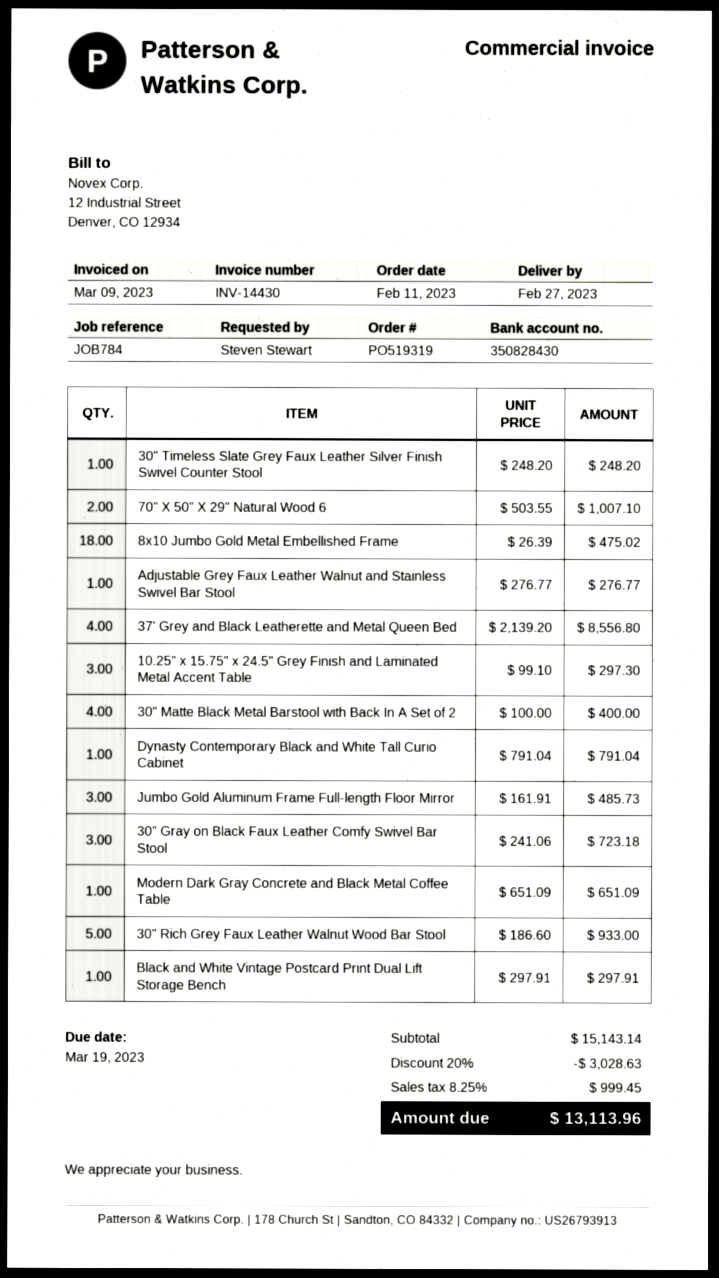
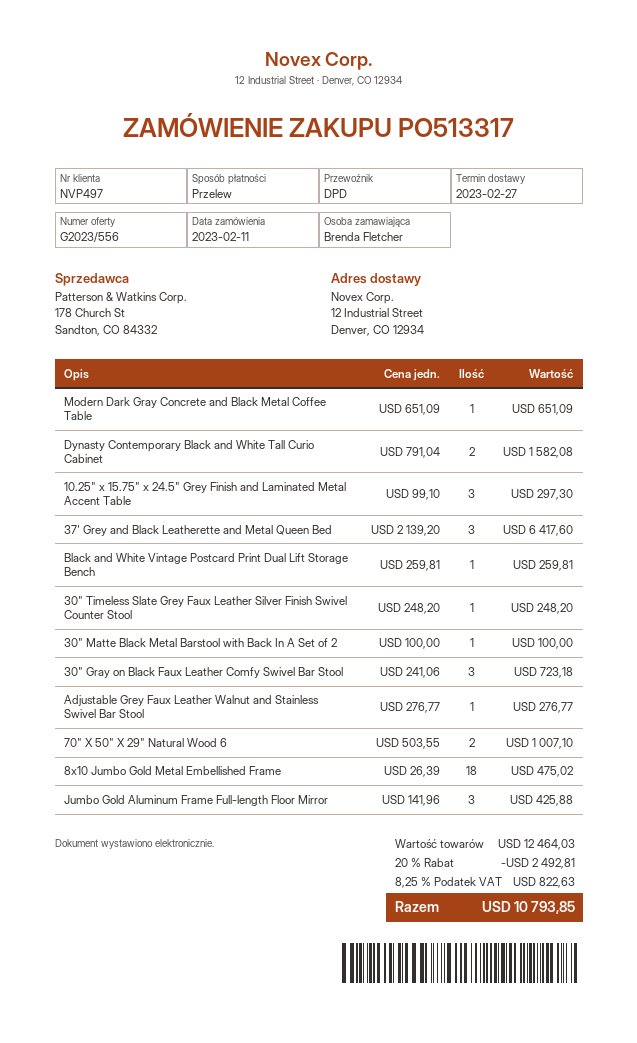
order number: PO519319 -> PO513317
ordered by: Steven Stewart -> Brenda Fletcher
37' Grey and Black Leatherette and Metal Queen Bed: 4 x 2139.20 = 8556.80 -> 3 x 2139.20 = 6417.60
30" Matte Black Metal Barstool with Back In A Set of 2: 4 x 100.00 = 400.00 -> 1 x 100.00 = 100.00
Dynasty Contemporary Black and White Tall Curio Cabinet: 1 x 791.04 = 791.04 -> 2 x 791.04 = 1582.08
Jumbo Gold Aluminum Frame Full-length Floor Mirror: 3 x 161.91 = 485.73 -> 3 x 141.96 = 425.88
30" Rich Grey Faux Leather Walnut Wood Bar Stool: 5 x 186.60 = 933.00 -> none
Black and White Vintage Postcard Print Dual Lift Storage Bench: 1 x 297.91 = 297.91 -> 1 x 259.81 = 259.81
subtotal: 15143.14 -> 12464.03
discount: 20% = 3028.63 -> 20% = 2492.81
tax: 8.25% = 999.45 -> 8.25% = 822.63
total: 13113.96 -> 10793.85

